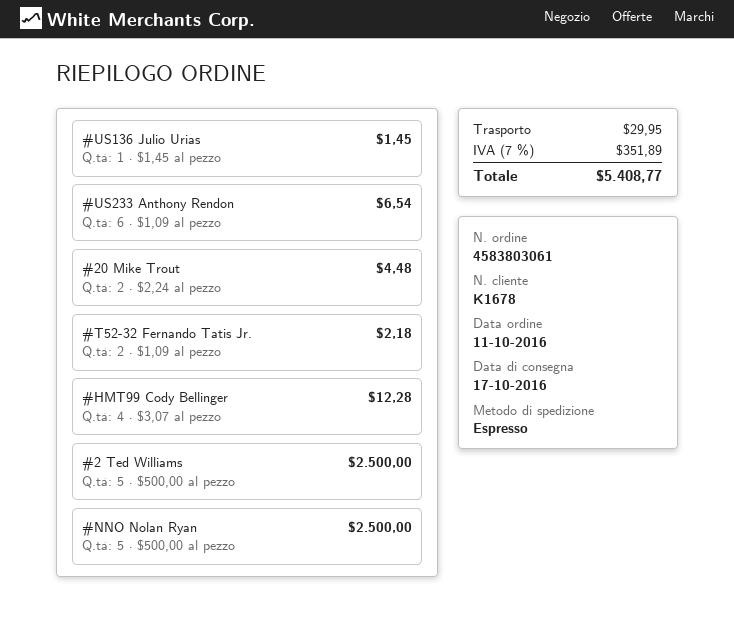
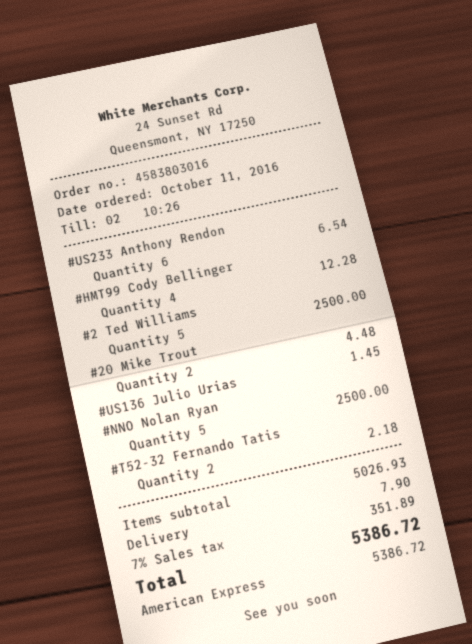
order number: 4583803061 -> 4583803016
shipping: 29.95 -> 7.90
total: 5408.77 -> 5386.72

